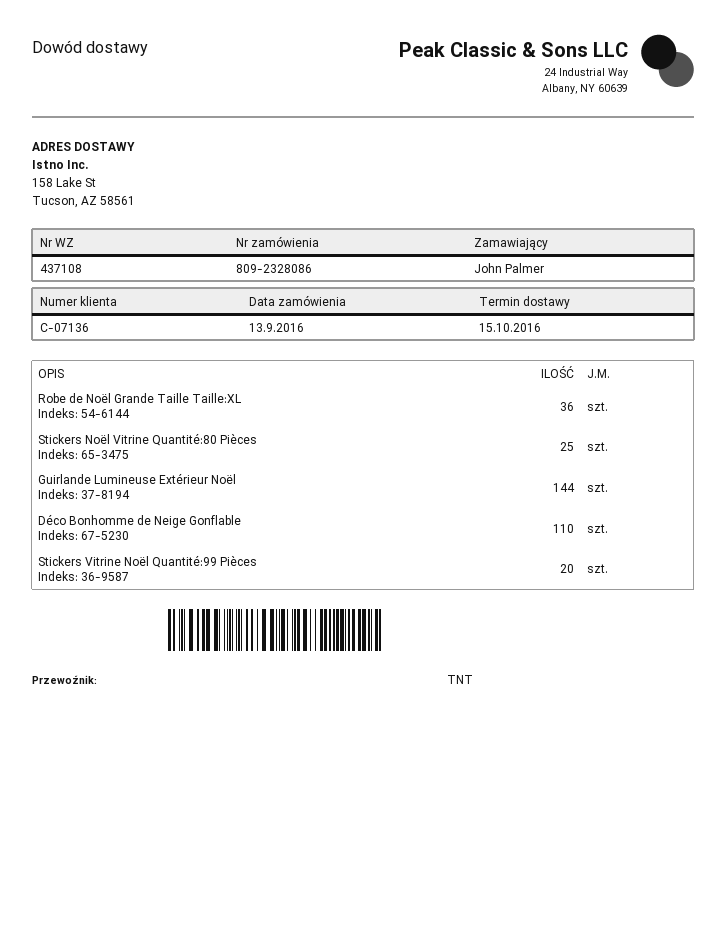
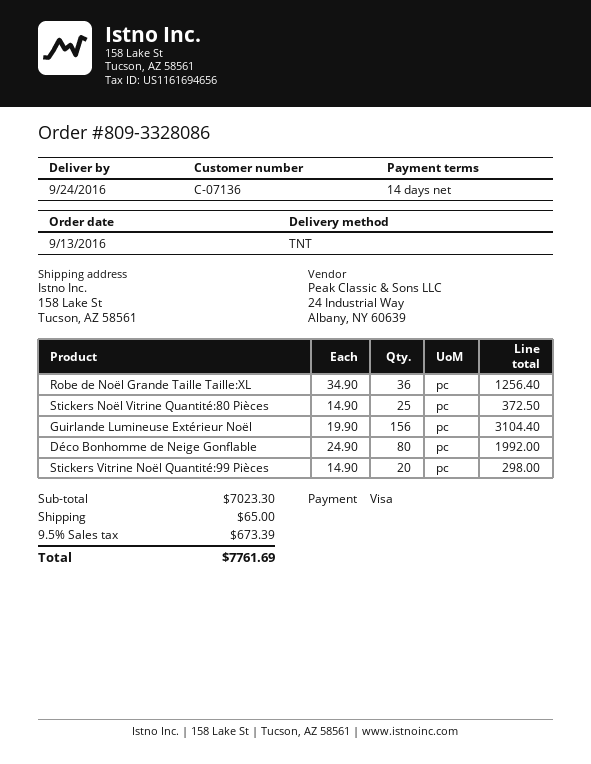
order number: 809-2328086 -> 809-3328086
delivery date: 2016-10-15 -> 2016-09-24
Guirlande Lumineuse Extérieur Noël: 144 -> 156
Déco Bonhomme de Neige Gonflable: 110 -> 80

